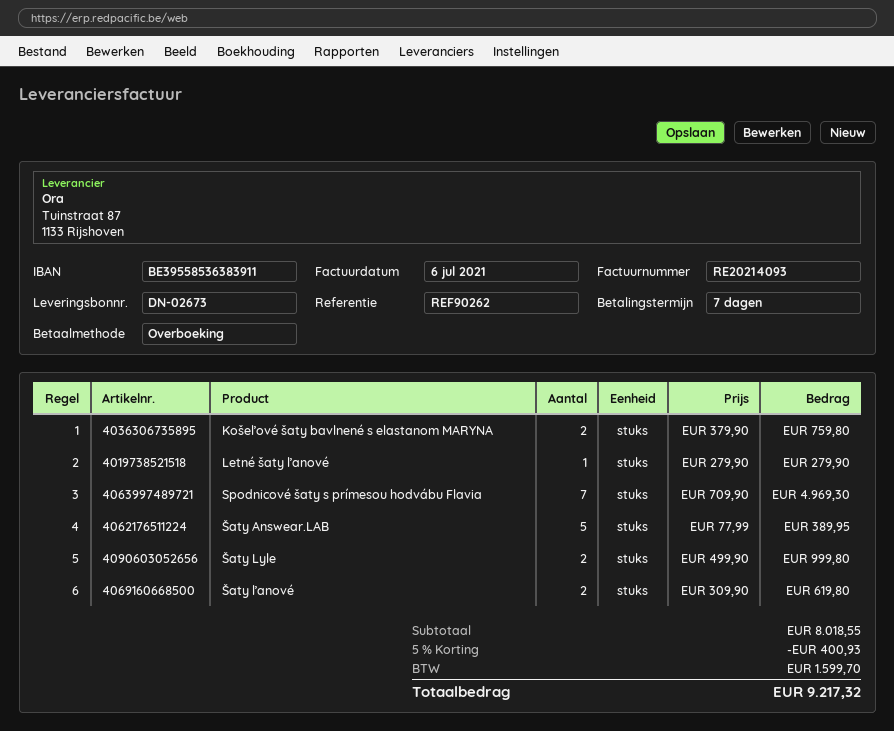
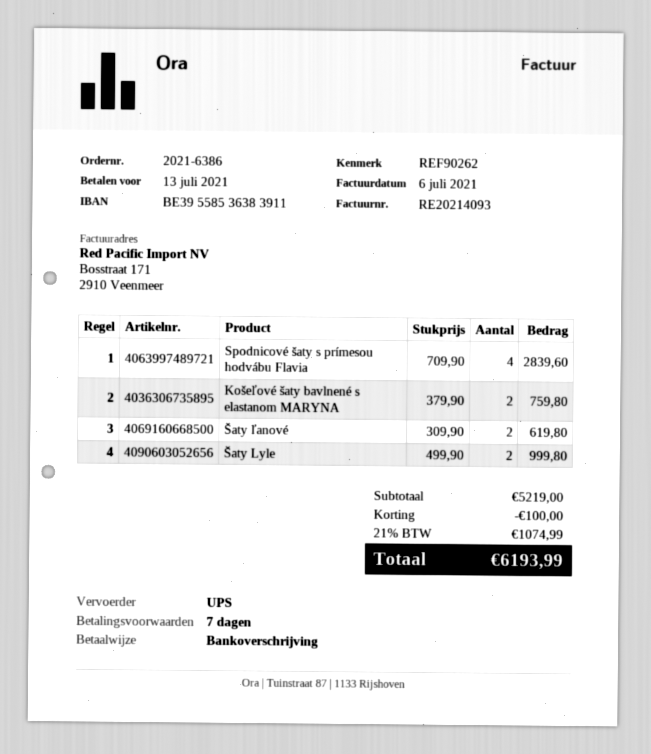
Letné šaty ľanové: 1 x 279.90 = 279.90 -> none
Spodnicové šaty s prímesou hodvábu Flavia: 7 x 709.90 = 4969.30 -> 4 x 709.90 = 2839.60
Šaty Answear.LAB: 5 x 77.99 = 389.95 -> none
subtotal: 8018.55 -> 5219.00
discount: 400.93 -> 100.00
tax: 1599.70 -> 1074.99
total: 9217.32 -> 6193.99

